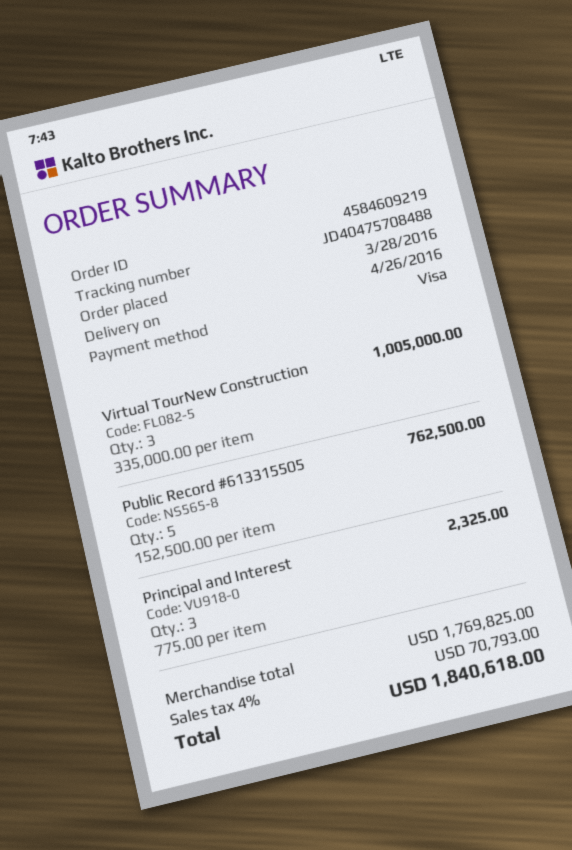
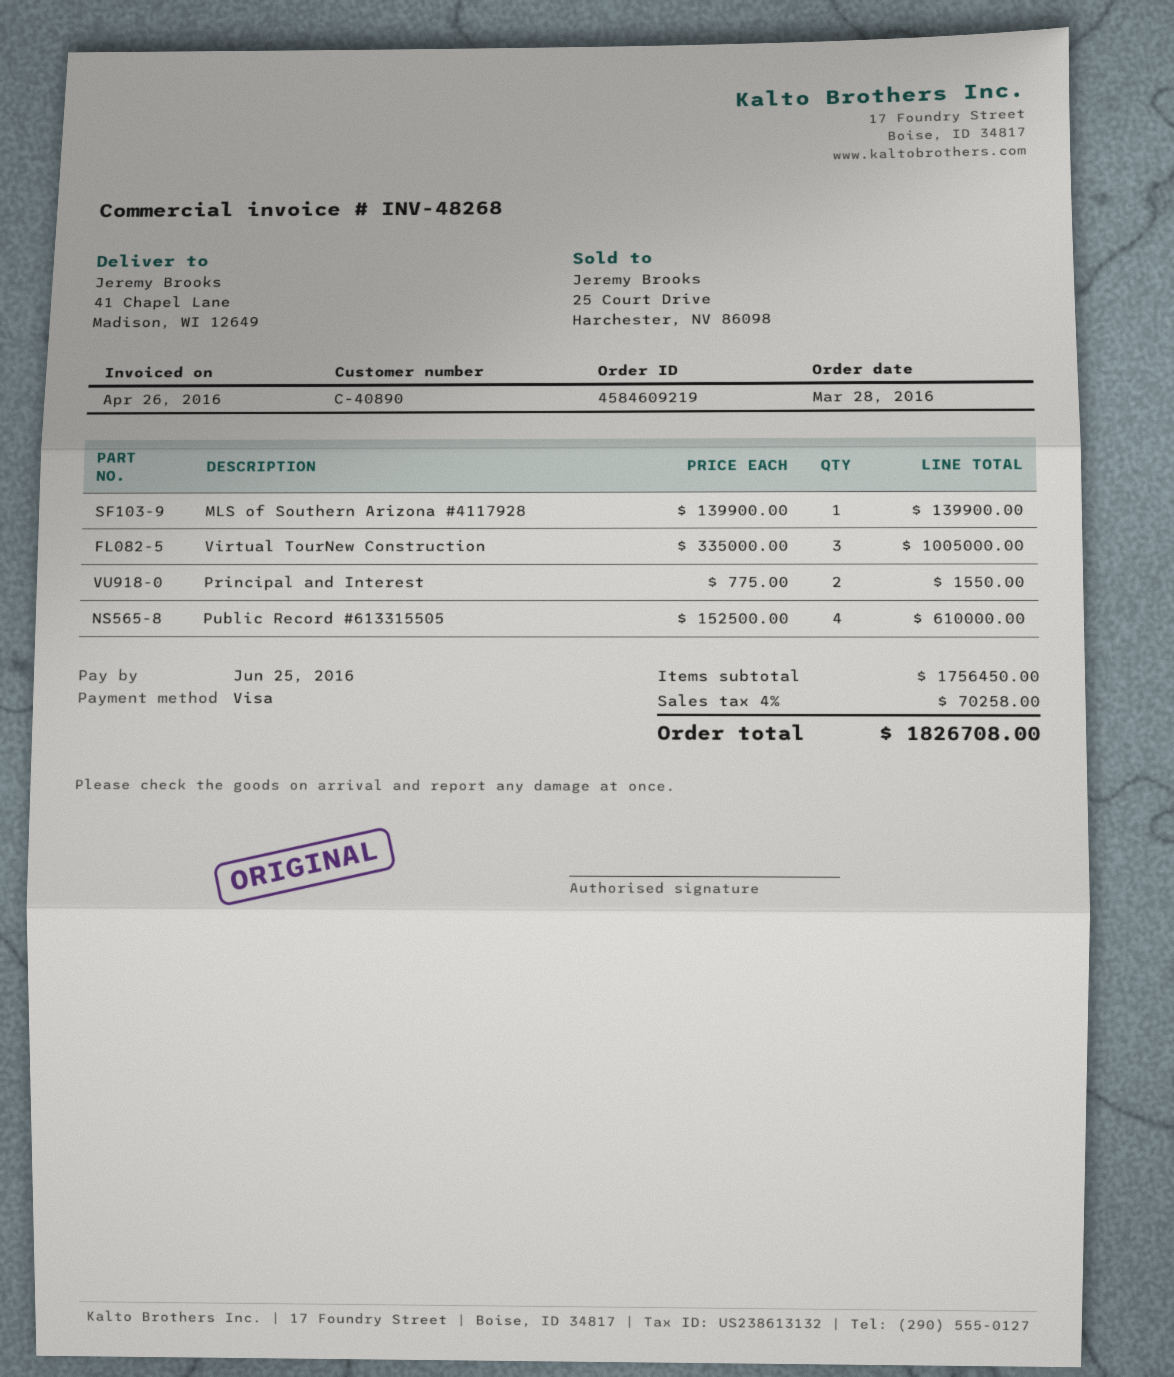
Public Record #613315505: 5 x 152500.00 = 762500.00 -> 4 x 152500.00 = 610000.00
Principal and Interest: 3 x 775.00 = 2325.00 -> 2 x 775.00 = 1550.00
MLS of Southern Arizona #4117928: none -> 1 x 139900.00 = 139900.00
subtotal: 1769825.00 -> 1756450.00
tax: 4% = 70793.00 -> 4% = 70258.00
total: 1840618.00 -> 1826708.00

